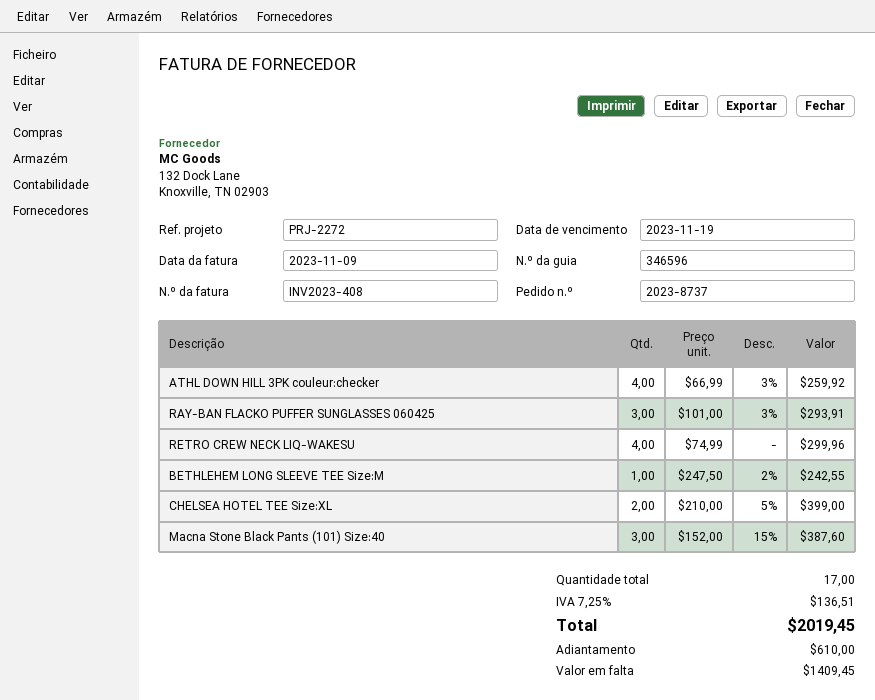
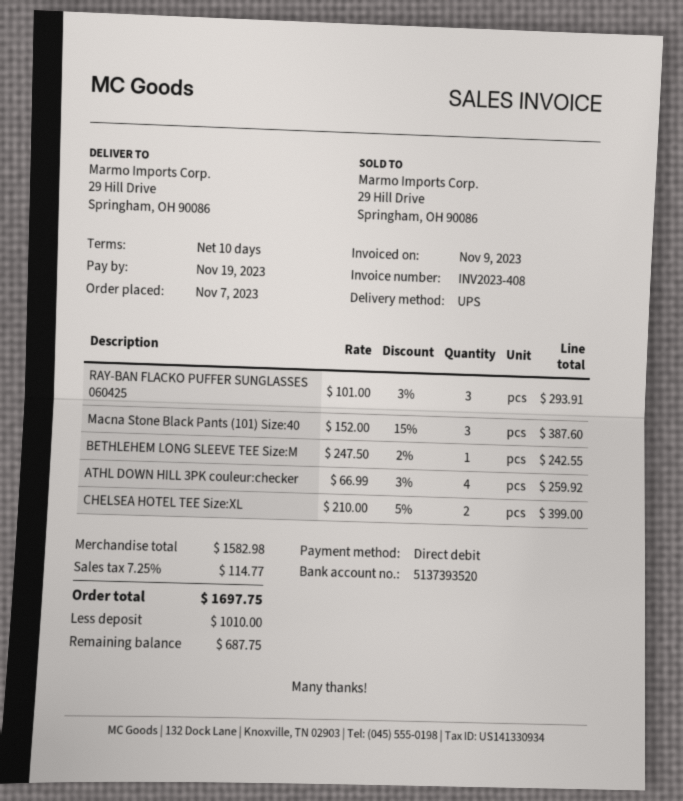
RETRO CREW NECK LIQ-WAKESU: 4 x 74.99 = 299.96 -> none
tax: 7.25% = 136.51 -> 7.25% = 114.77
total: 2019.45 -> 1697.75
deposit: 610.00 -> 1010.00
balance: 1409.45 -> 687.75

